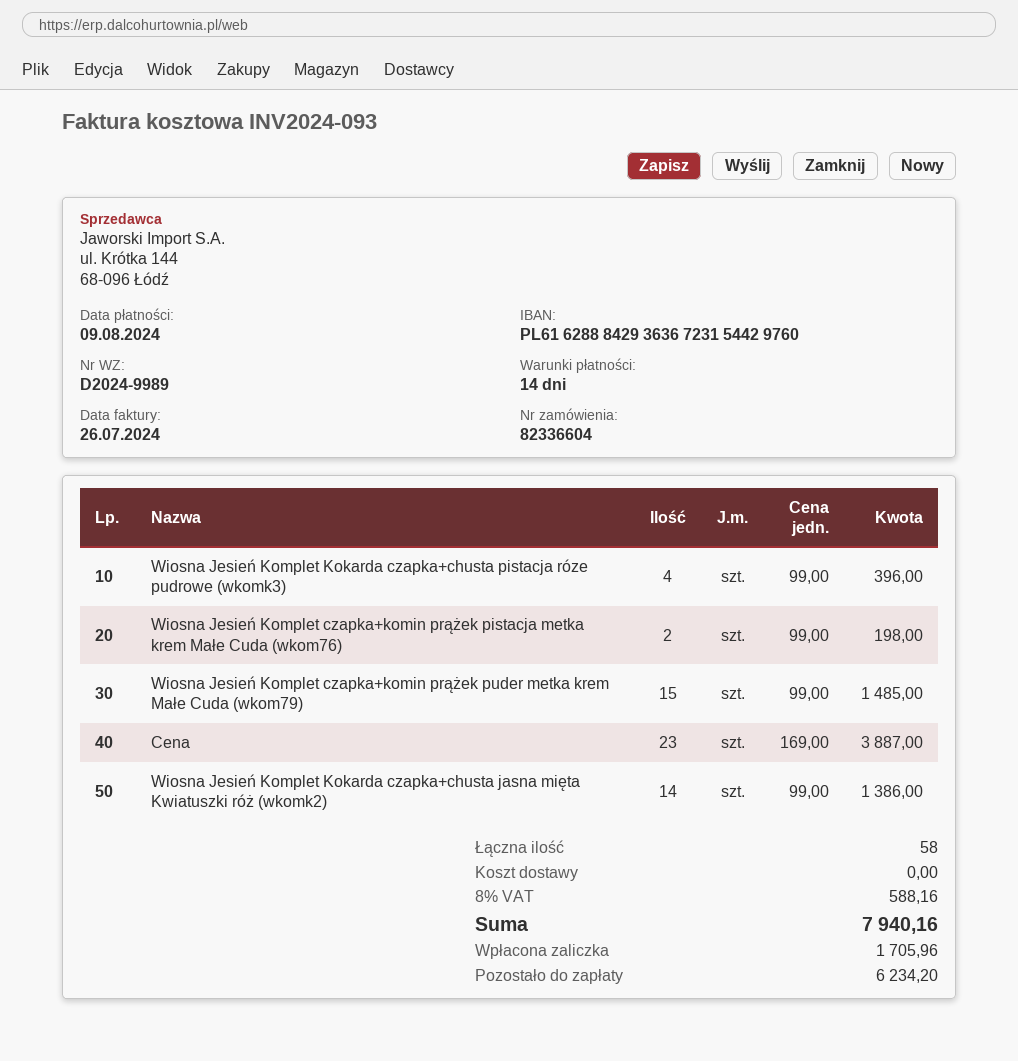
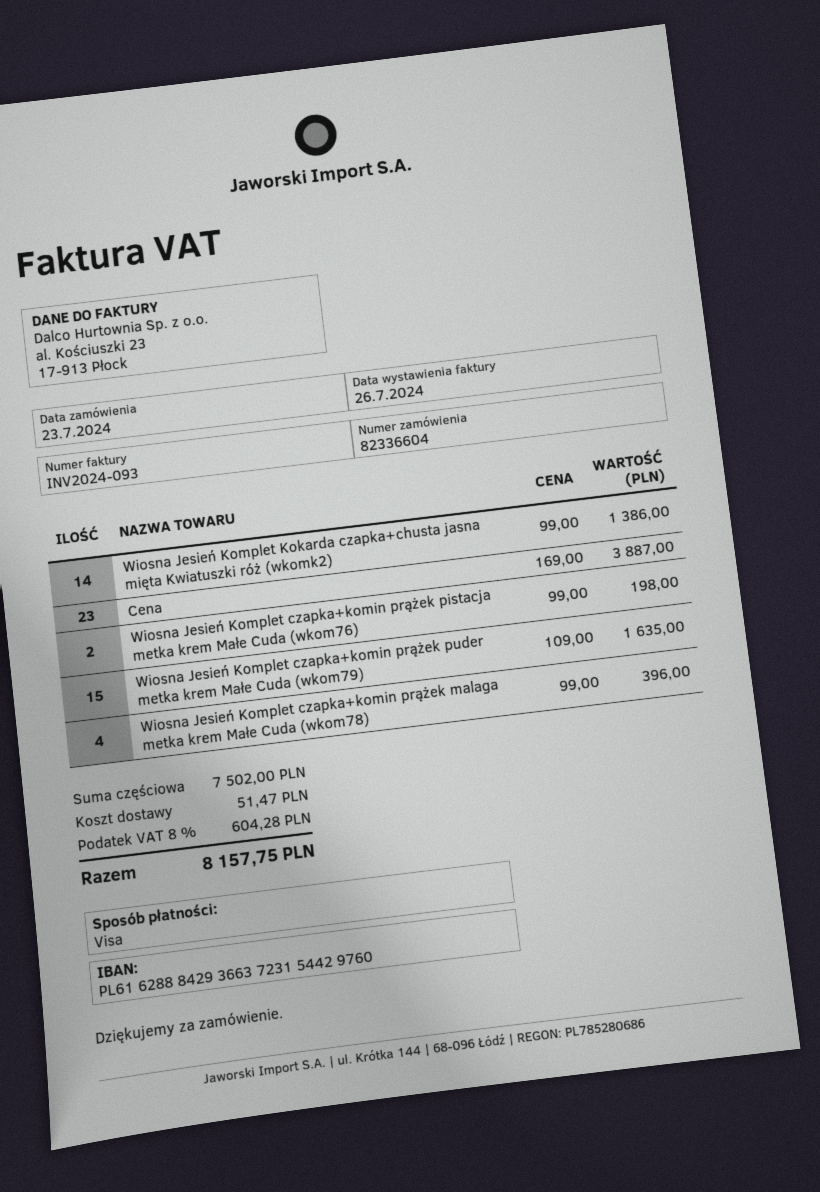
bank account: PL61628884293636723154429760 -> PL61628884293663723154429760
Wiosna Jesień Komplet Kokarda czapka+chusta pistacja róze pudrowe (wkomk3): 4 x 99.00 = 396.00 -> none
Wiosna Jesień Komplet czapka+komin prążek puder metka krem Małe Cuda (wkom79): 15 x 99.00 = 1485.00 -> 15 x 109.00 = 1635.00
Wiosna Jesień Komplet czapka+komin prążek malaga metka krem Małe Cuda (wkom78): none -> 4 x 99.00 = 396.00
shipping: 0.00 -> 51.47
tax: 8% = 588.16 -> 8% = 604.28
total: 7940.16 -> 8157.75

